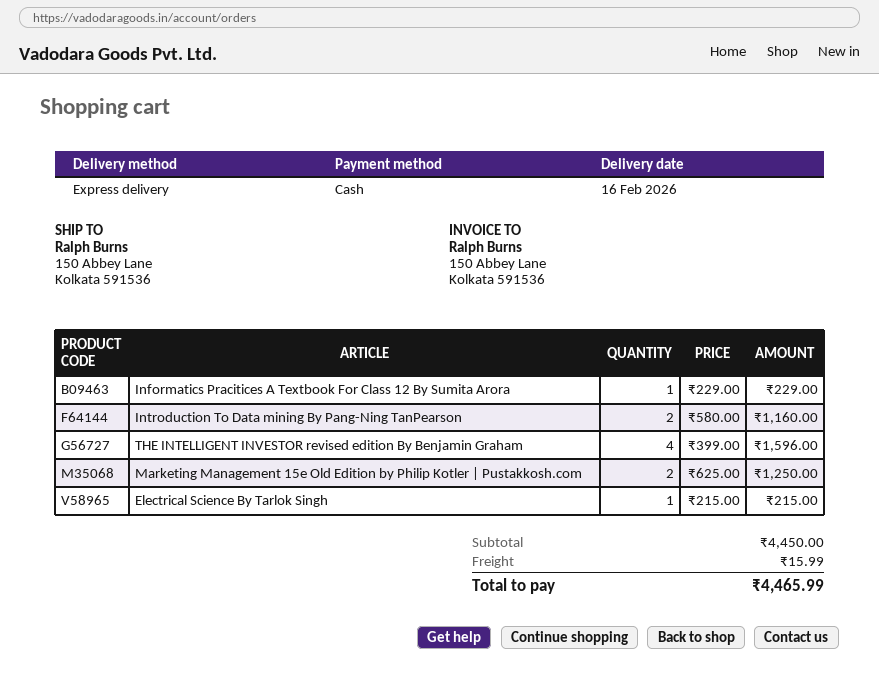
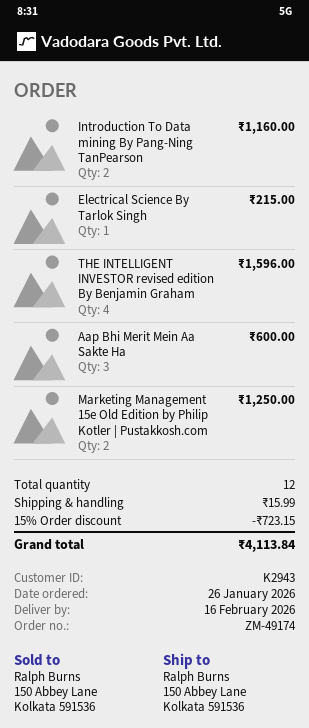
Informatics Pracitices A Textbook For Class 12 By Sumita Arora: 1 for 229.00 -> none
Aap Bhi Merit Mein Aa Sakte Ha: none -> 3 for 600.00
discount: none -> 15% = 723.15
total: 4465.99 -> 4113.84

